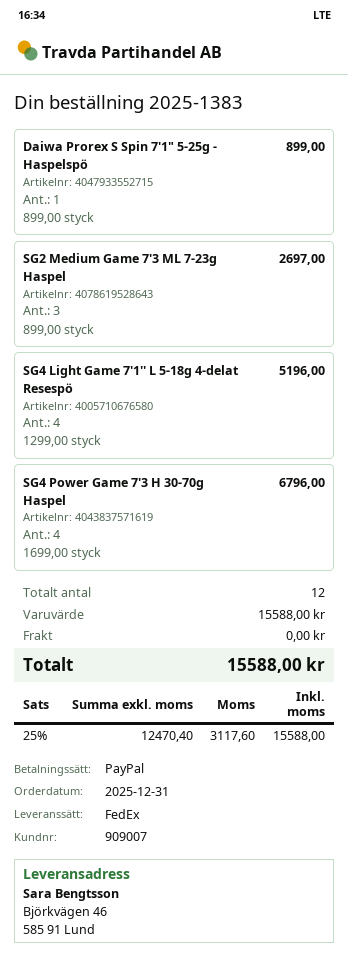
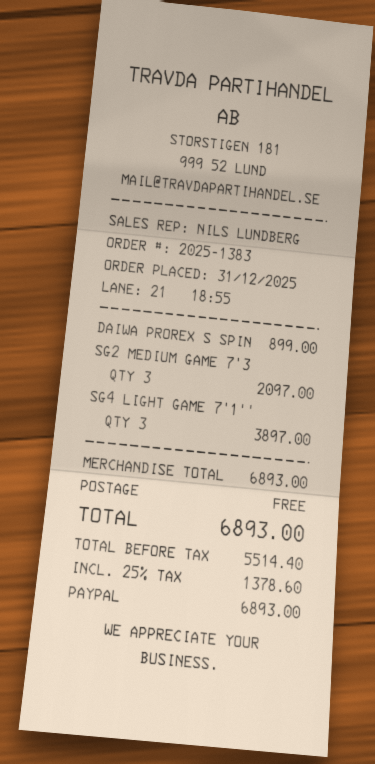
SG2 Medium Game 7'3 ML 7-23g Haspel: 3 for 2697.00 -> 3 for 2097.00
SG4 Light Game 7'1'' L 5-18g 4-delat Resespö: 4 for 5196.00 -> 3 for 3897.00
SG4 Power Game 7'3 H 30-70g Haspel: 4 for 6796.00 -> none
subtotal: 15588.00 -> 6893.00
net: 12470.40 -> 5514.40
tax: 25% = 3117.60 -> 25% = 1378.60
total: 15588.00 -> 6893.00

